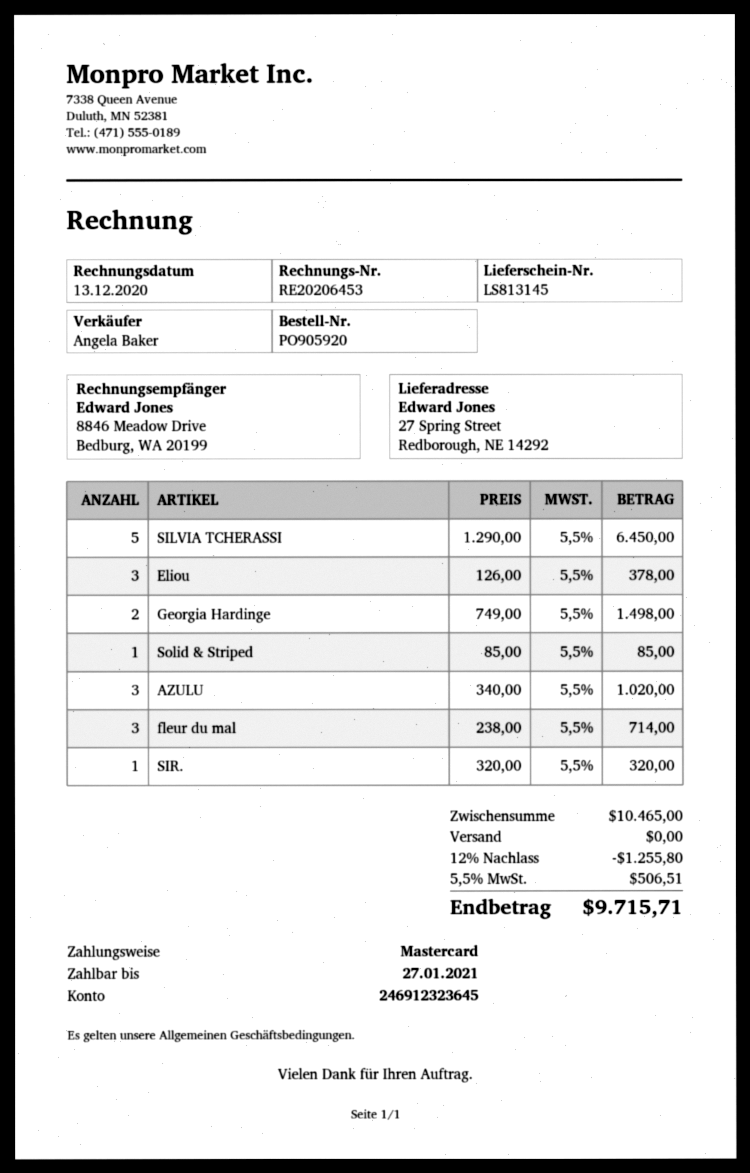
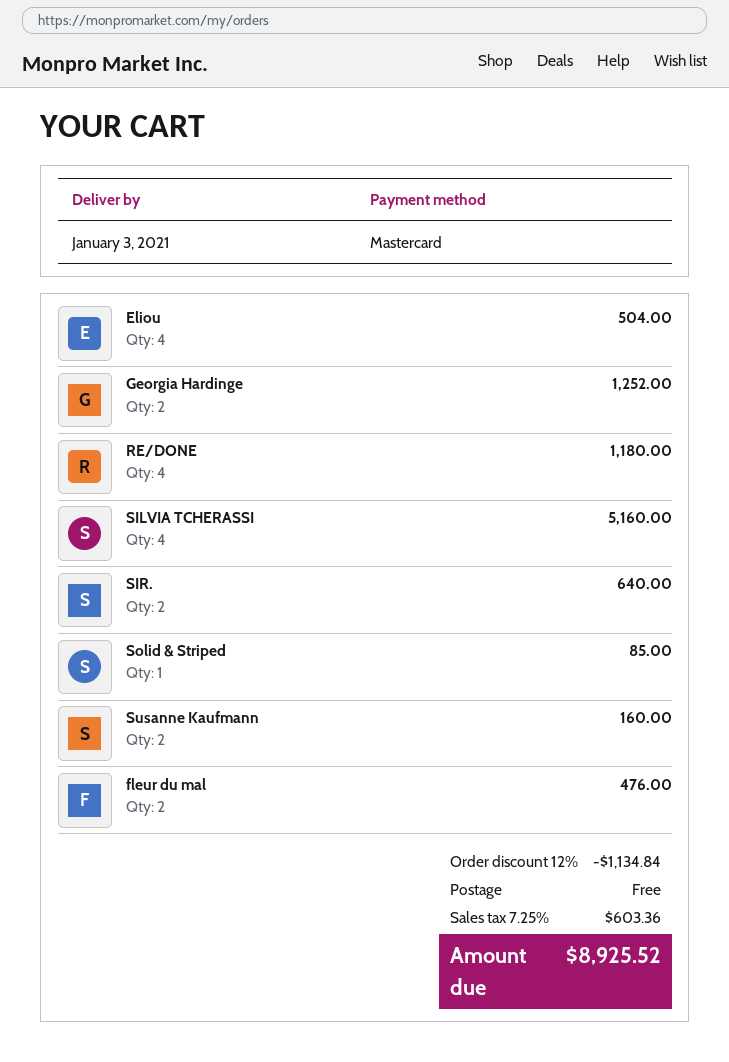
SILVIA TCHERASSI: 5 for 6450.00 -> 4 for 5160.00
Eliou: 3 for 378.00 -> 4 for 504.00
Georgia Hardinge: 2 for 1498.00 -> 2 for 1252.00
AZULU: 3 for 1020.00 -> none
fleur du mal: 3 for 714.00 -> 2 for 476.00
SIR.: 1 for 320.00 -> 2 for 640.00
RE/DONE: none -> 4 for 1180.00
Susanne Kaufmann: none -> 2 for 160.00
discount: 12% = 1255.80 -> 12% = 1134.84
tax: 5.5% = 506.51 -> 7.25% = 603.36
total: 9715.71 -> 8925.52

